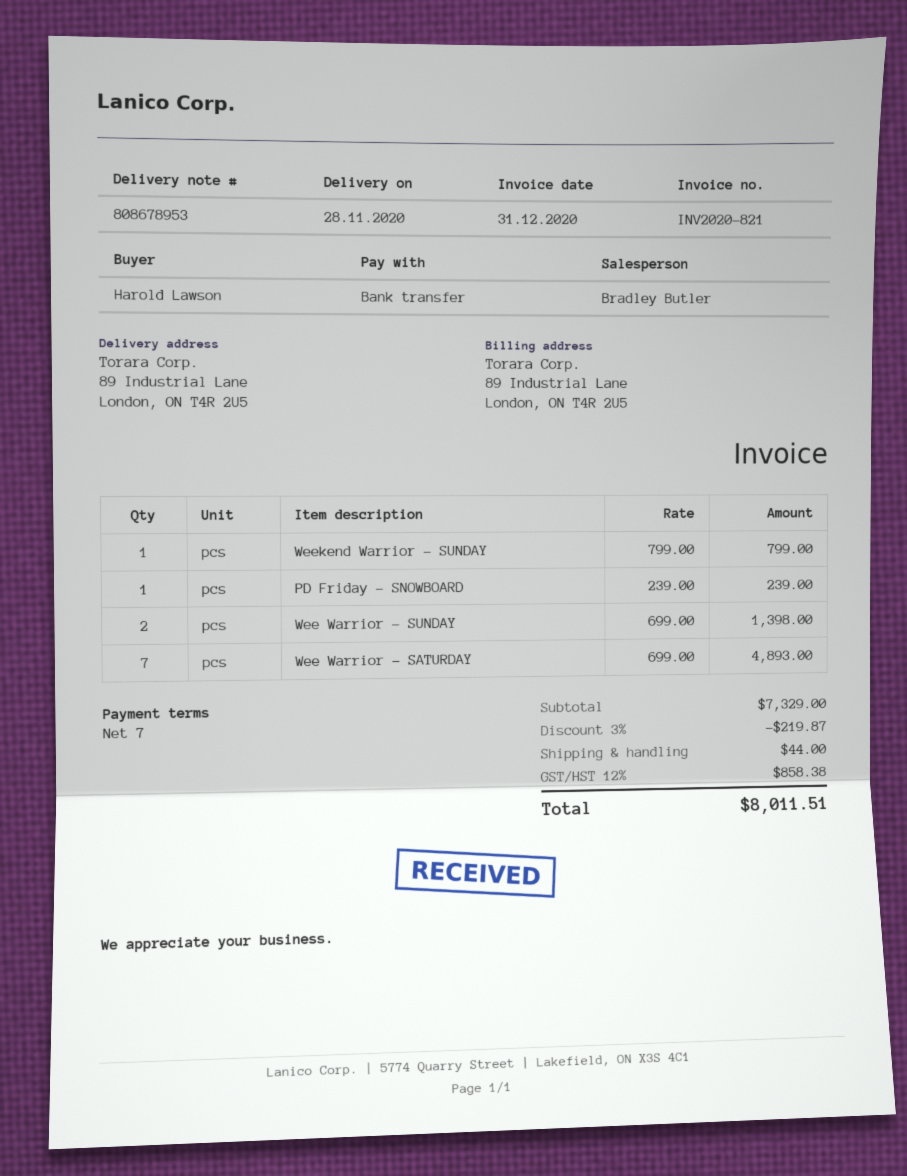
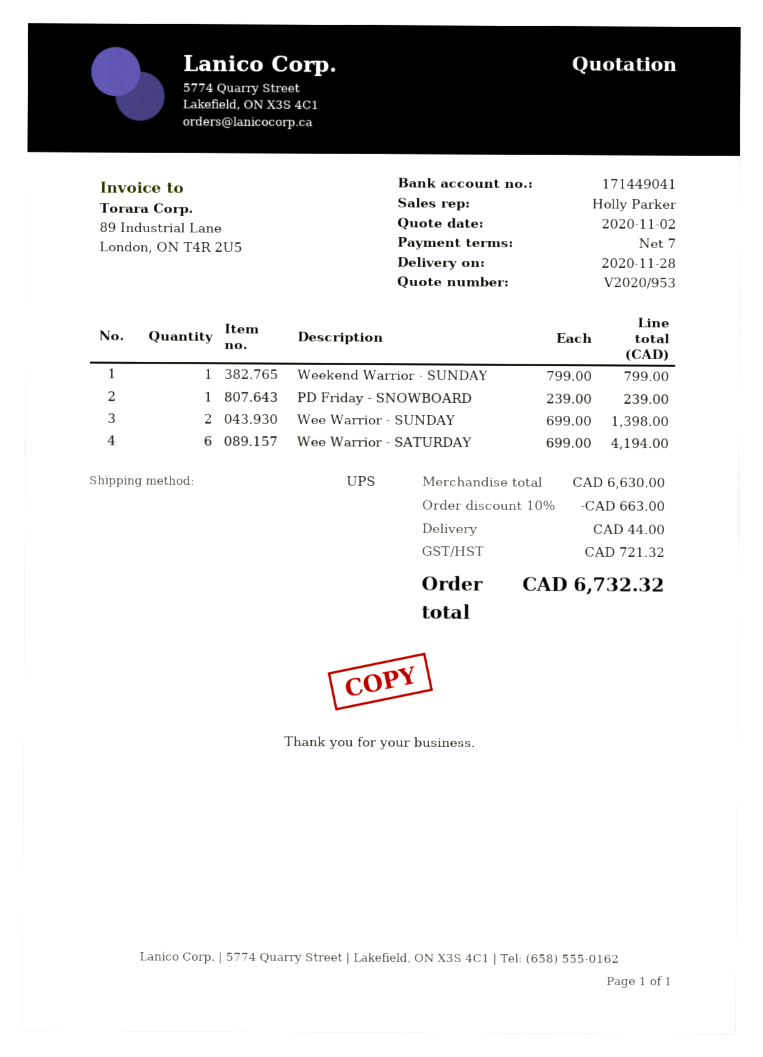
sales rep: Bradley Butler -> Holly Parker
Wee Warrior - SATURDAY: 7 x 699.00 = 4893.00 -> 6 x 699.00 = 4194.00
subtotal: 7329.00 -> 6630.00
discount: 3% = 219.87 -> 10% = 663.00
tax: 858.38 -> 721.32
total: 8011.51 -> 6732.32

